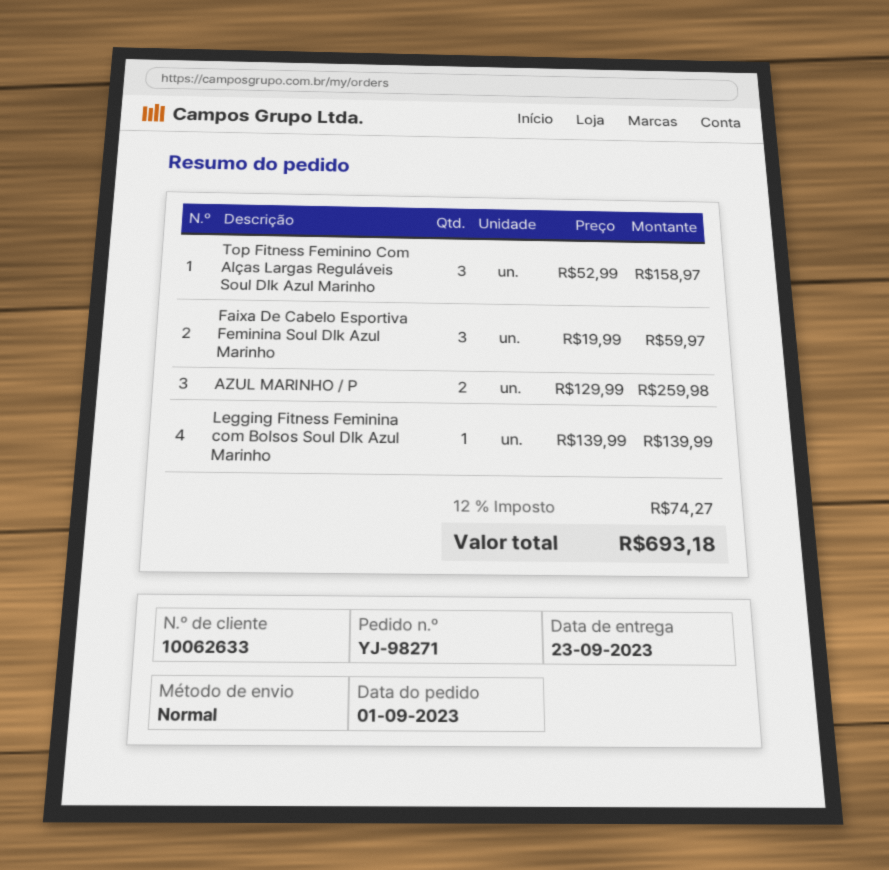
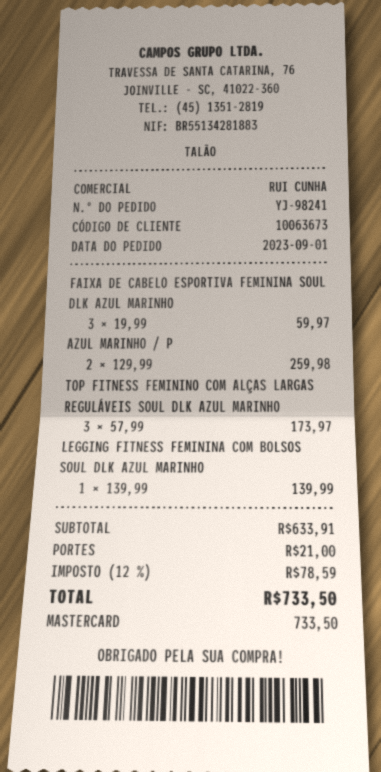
order number: YJ-98271 -> YJ-98241
customer number: 10062633 -> 10063673
Top Fitness Feminino Com Alças Largas Reguláveis Soul Dlk Azul Marinho: 3 x 52.99 = 158.97 -> 3 x 57.99 = 173.97
shipping: none -> 21.00
tax: 12% = 74.27 -> 12% = 78.59
total: 693.18 -> 733.50

